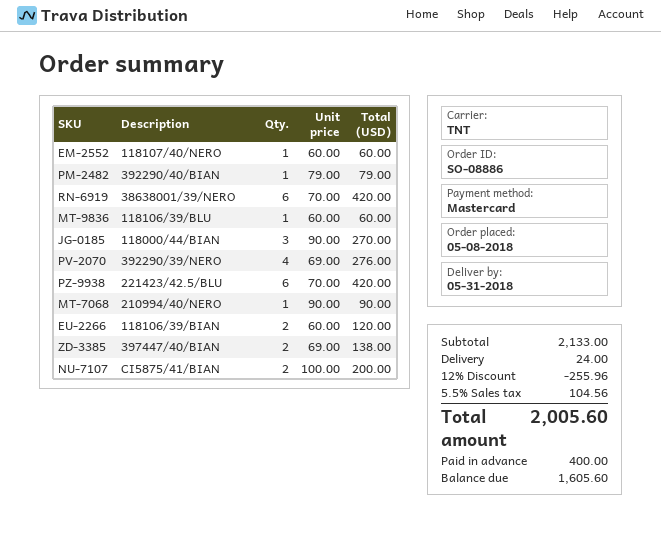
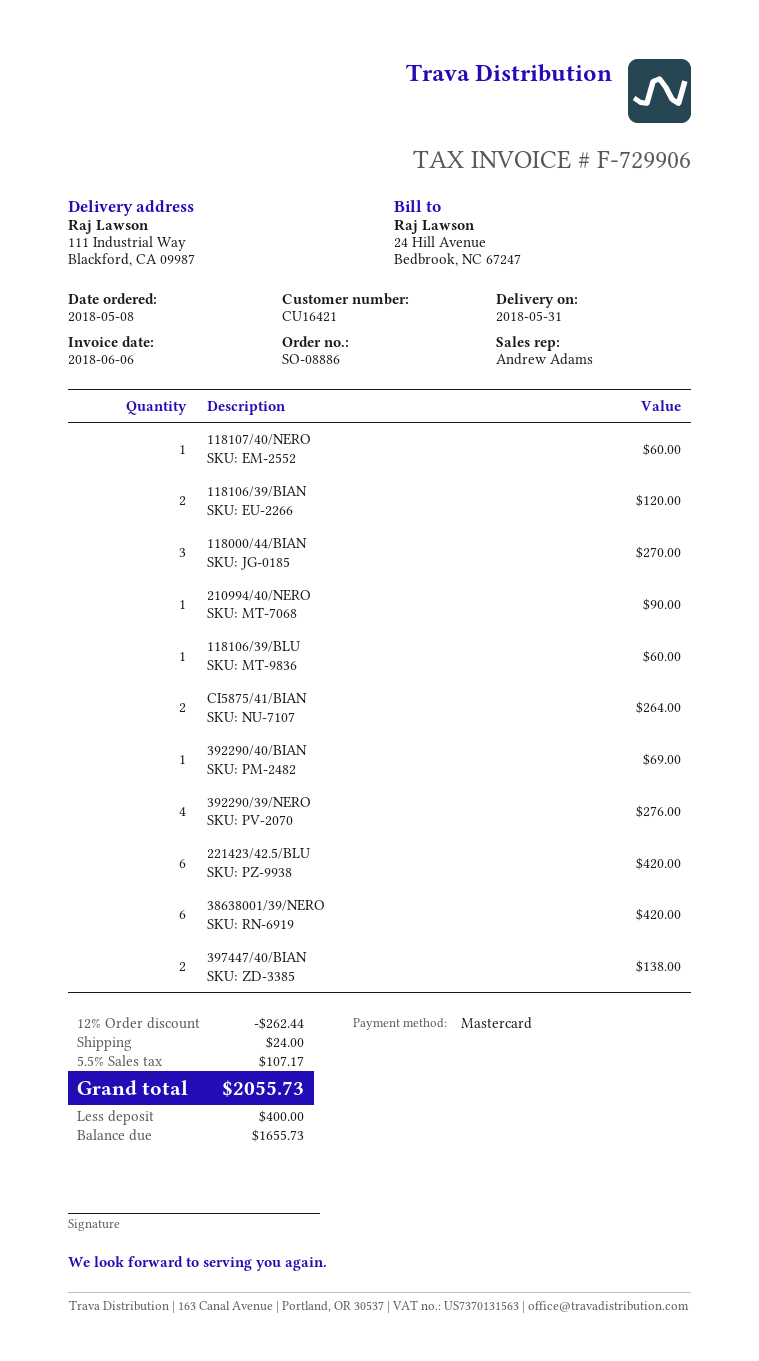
392290/40/BIAN: 1 for 79.00 -> 1 for 69.00
CI5875/41/BIAN: 2 for 200.00 -> 2 for 264.00
discount: 12% = 255.96 -> 12% = 262.44
tax: 5.5% = 104.56 -> 5.5% = 107.17
total: 2005.60 -> 2055.73
balance: 1605.60 -> 1655.73

